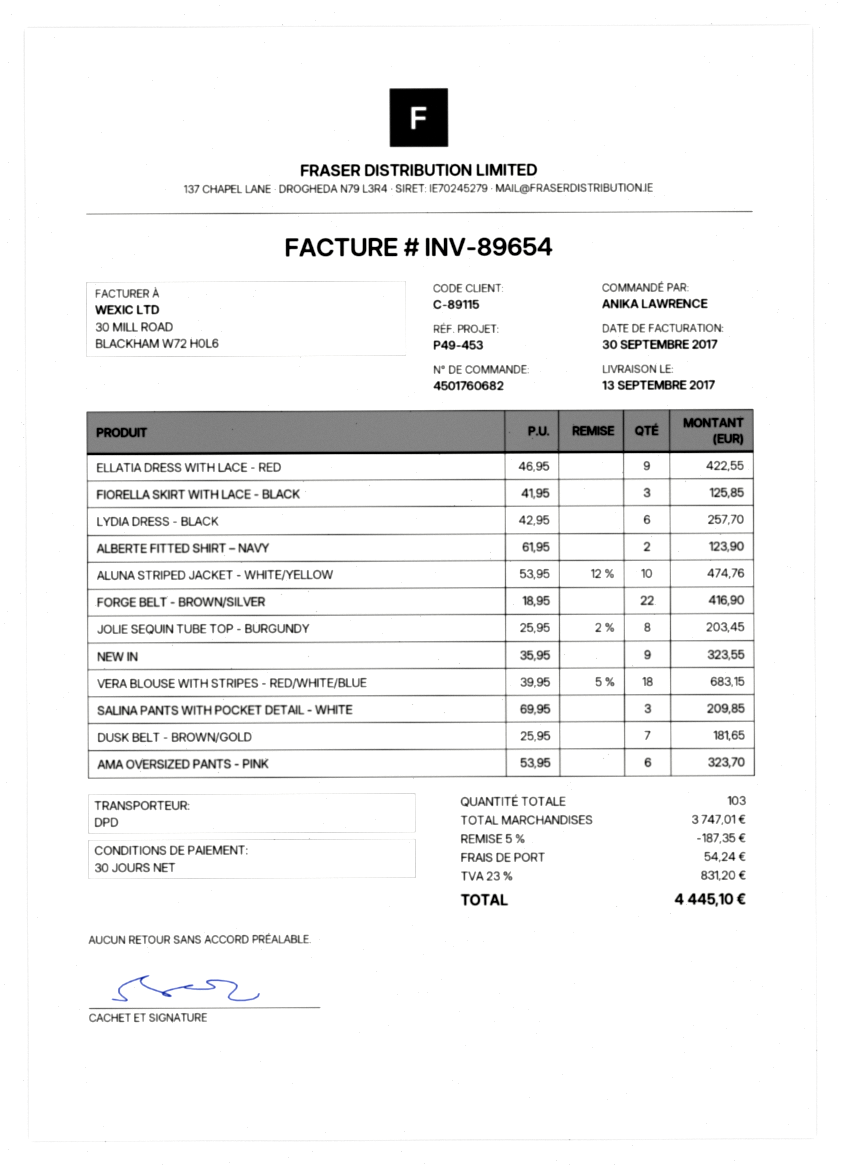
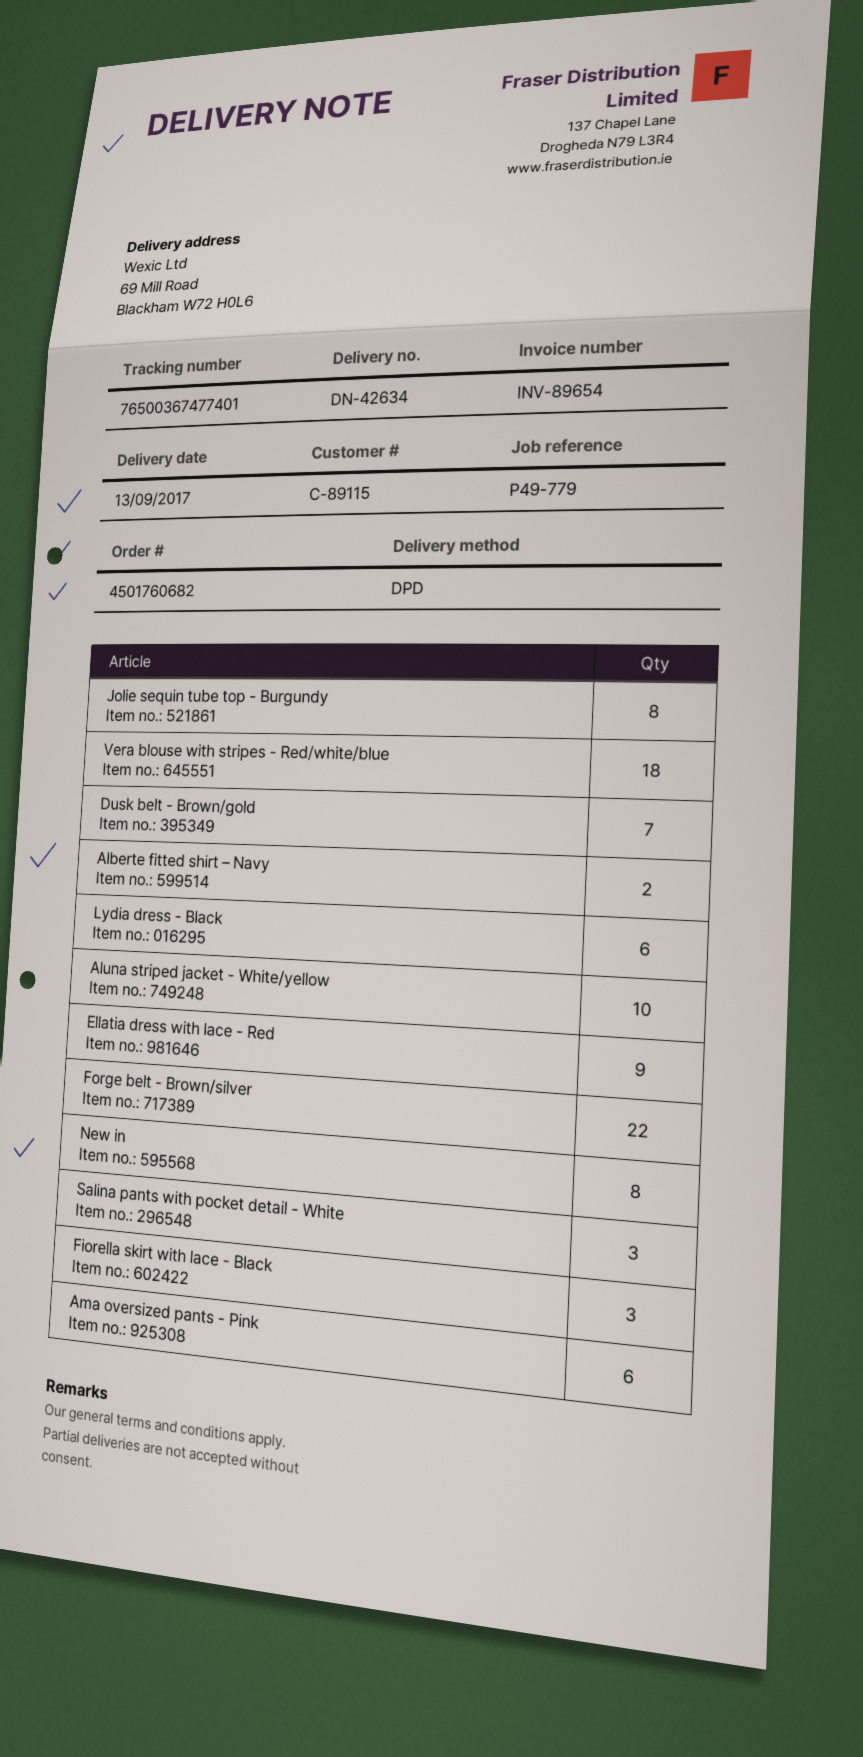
reference: P49-453 -> P49-779
NEW IN: 9 -> 8

